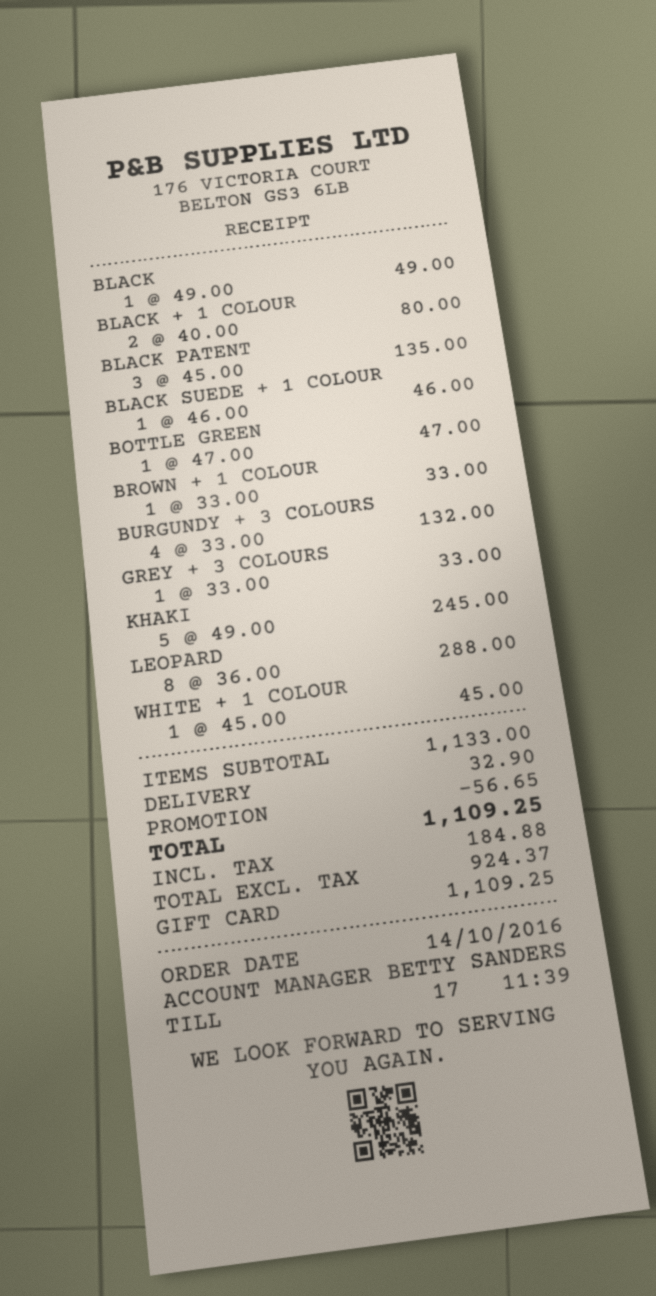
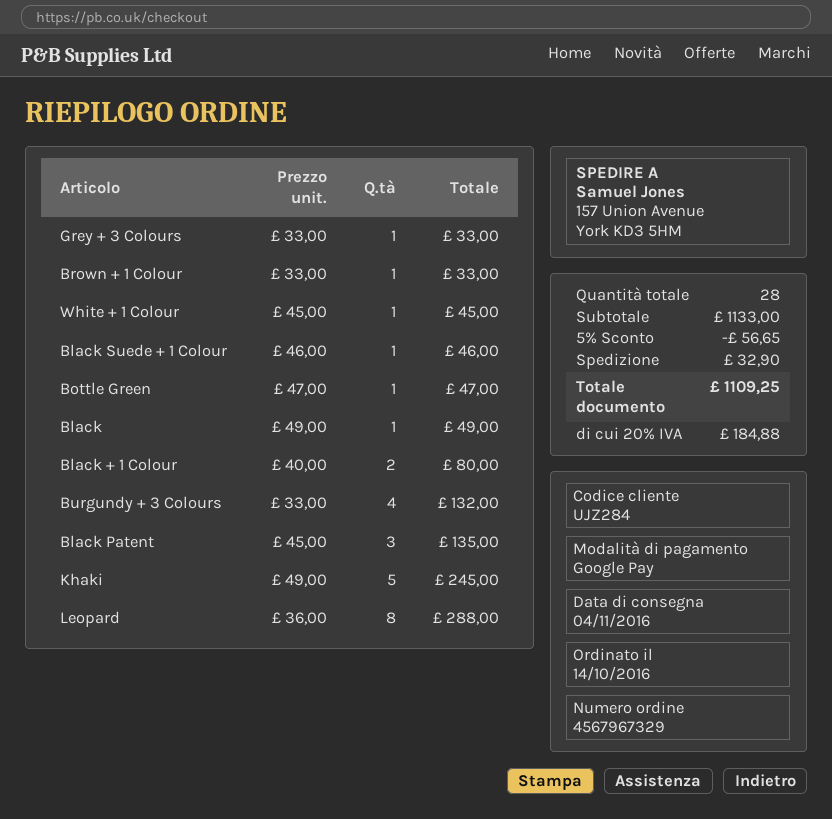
payment method: gift card -> Google Pay

